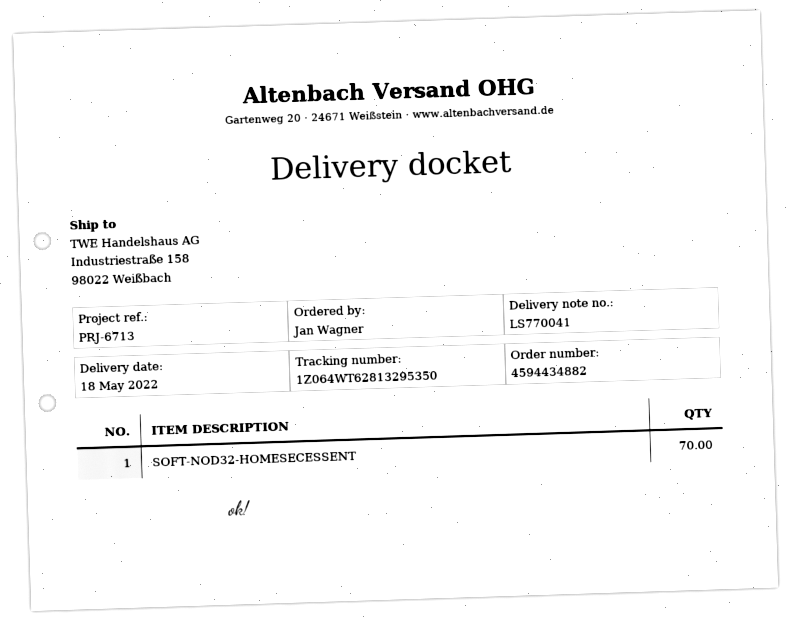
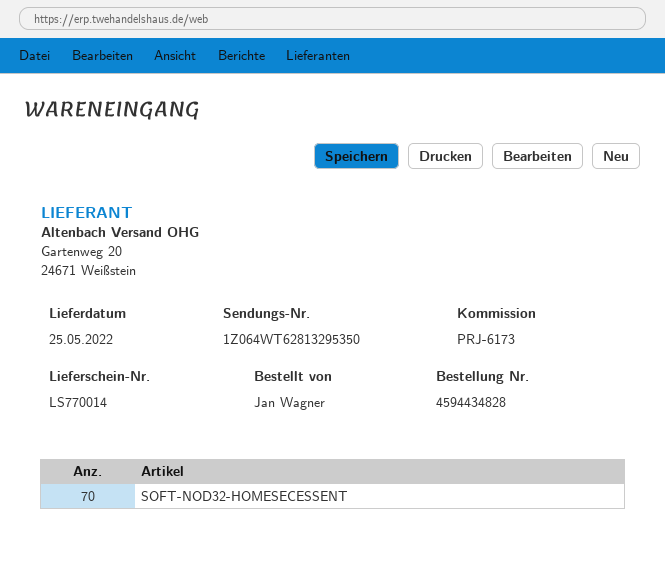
order number: 4594434882 -> 4594434828
delivery note number: LS770041 -> LS770014
delivery date: 2022-05-18 -> 2022-05-25
reference: PRJ-6713 -> PRJ-6173

